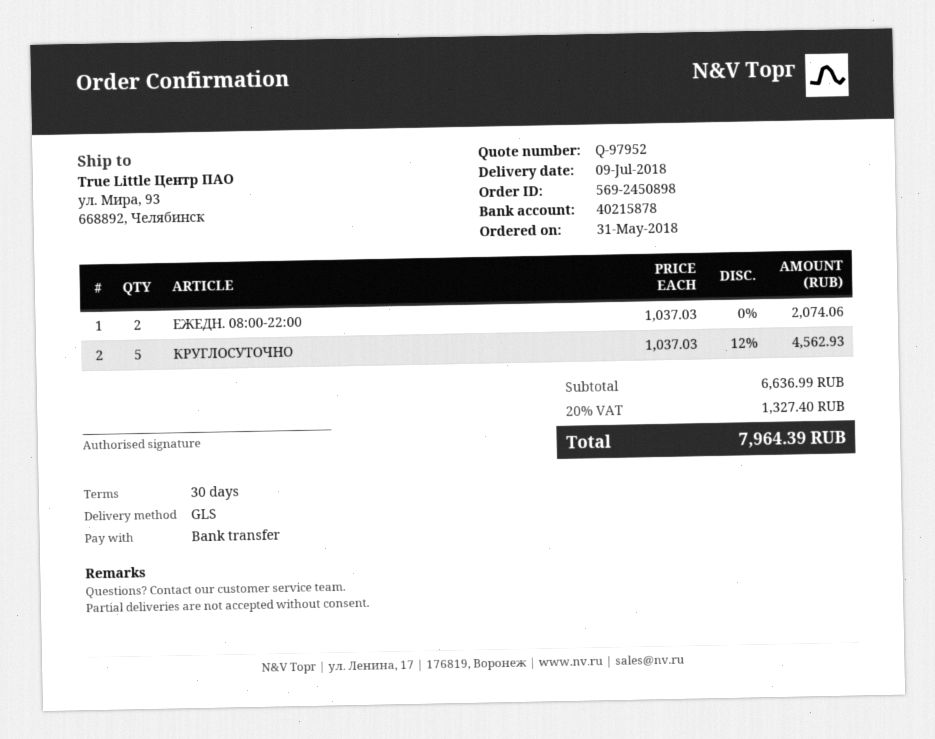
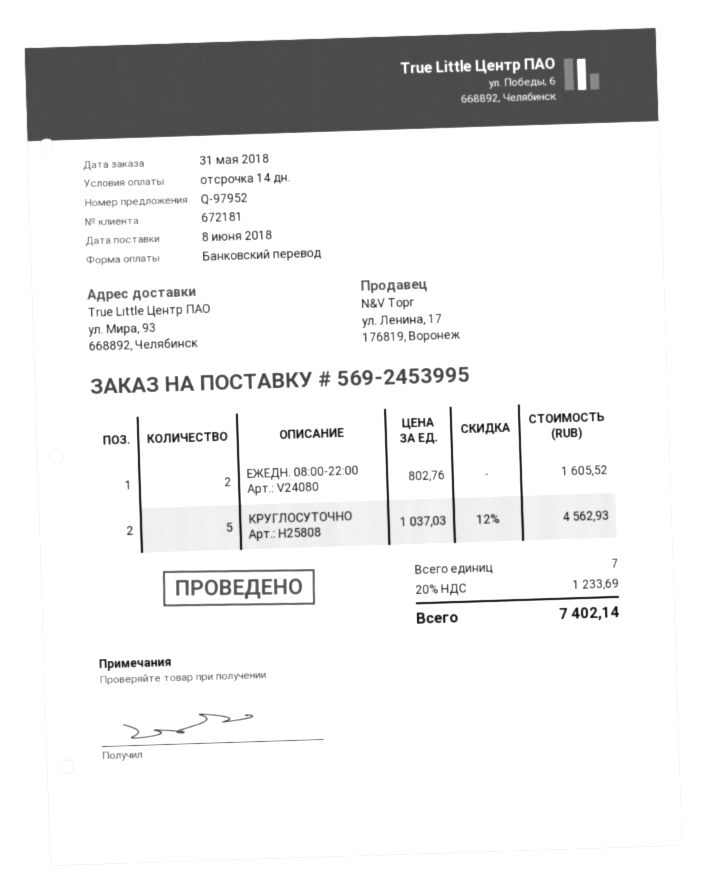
order number: 569-2450898 -> 569-2453995
delivery date: 2018-07-09 -> 2018-06-08
payment terms: 30 days -> 14 days
ЕЖЕДН. 08:00-22:00: 2 x 1037.03 = 2074.06 -> 2 x 802.76 = 1605.52
tax: 20% = 1327.40 -> 20% = 1233.69
total: 7964.39 -> 7402.14

